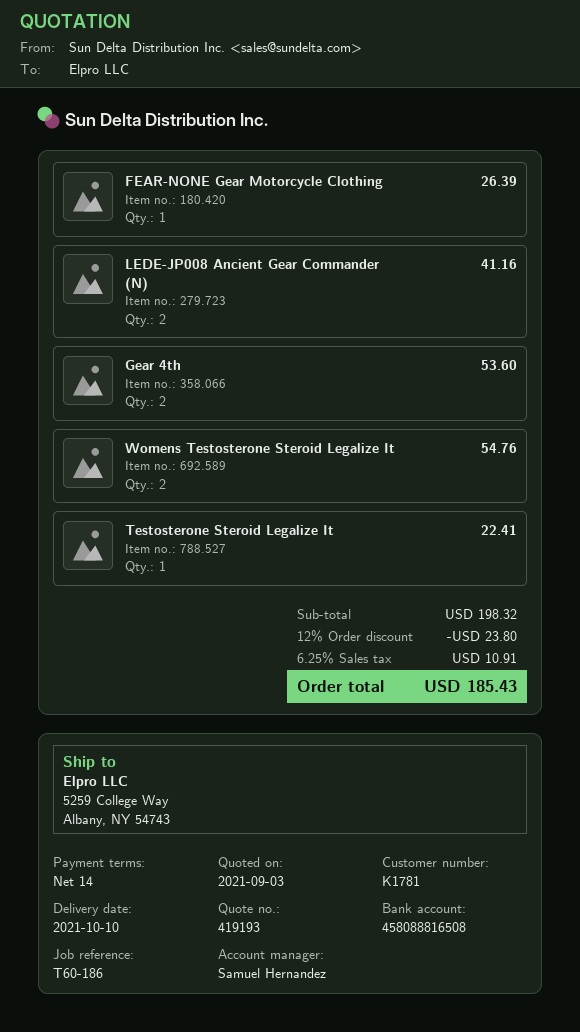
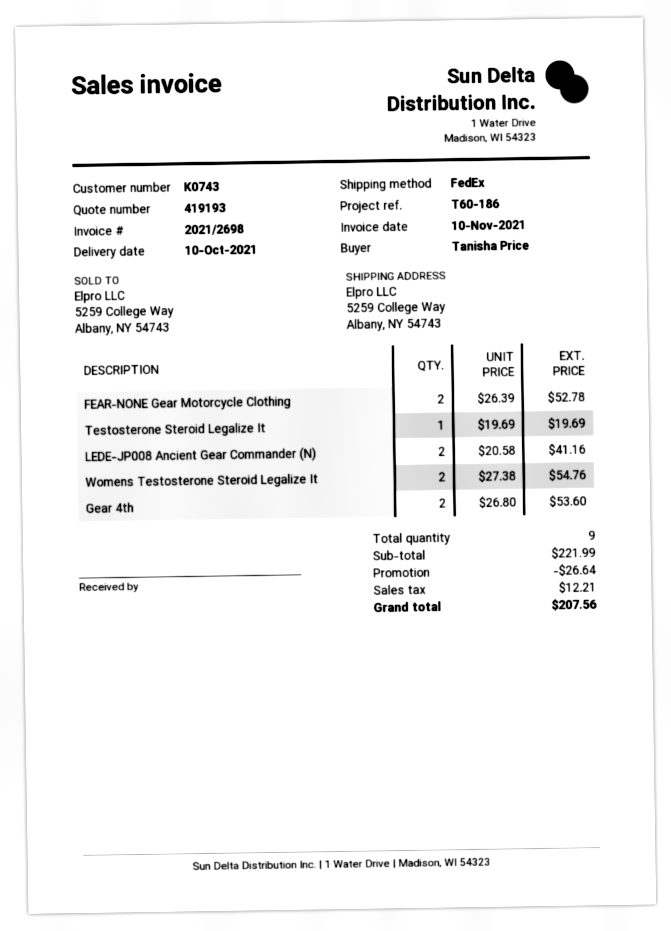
customer number: K1781 -> K0743
FEAR-NONE Gear Motorcycle Clothing: 1 for 26.39 -> 2 for 52.78
Testosterone Steroid Legalize It: 1 for 22.41 -> 1 for 19.69
subtotal: 198.32 -> 221.99
discount: 23.80 -> 26.64
tax: 10.91 -> 12.21
total: 185.43 -> 207.56

